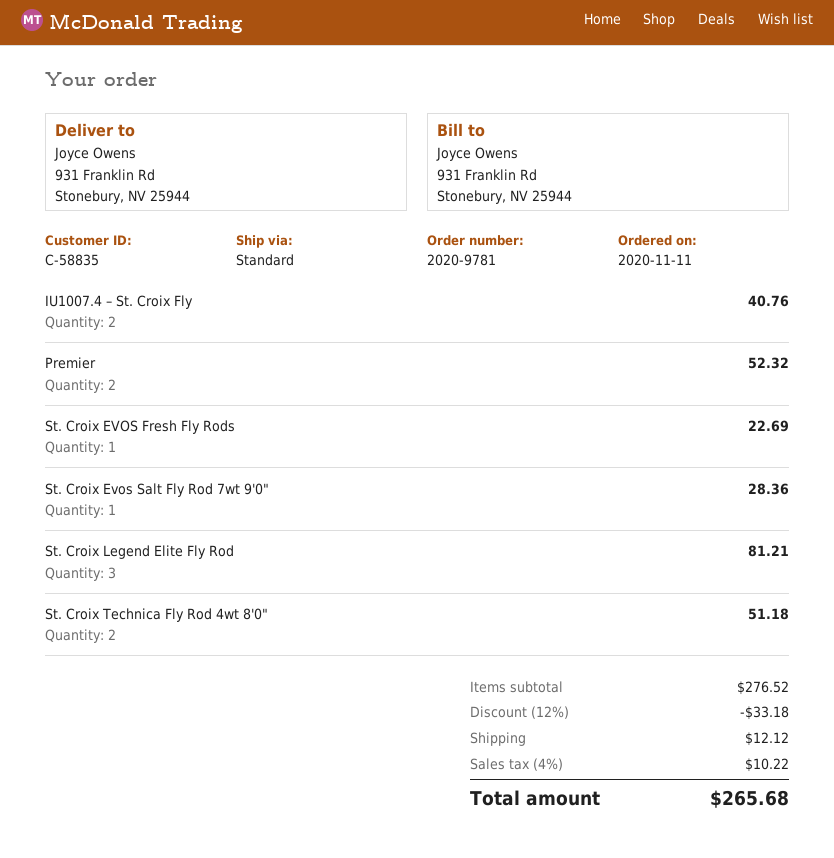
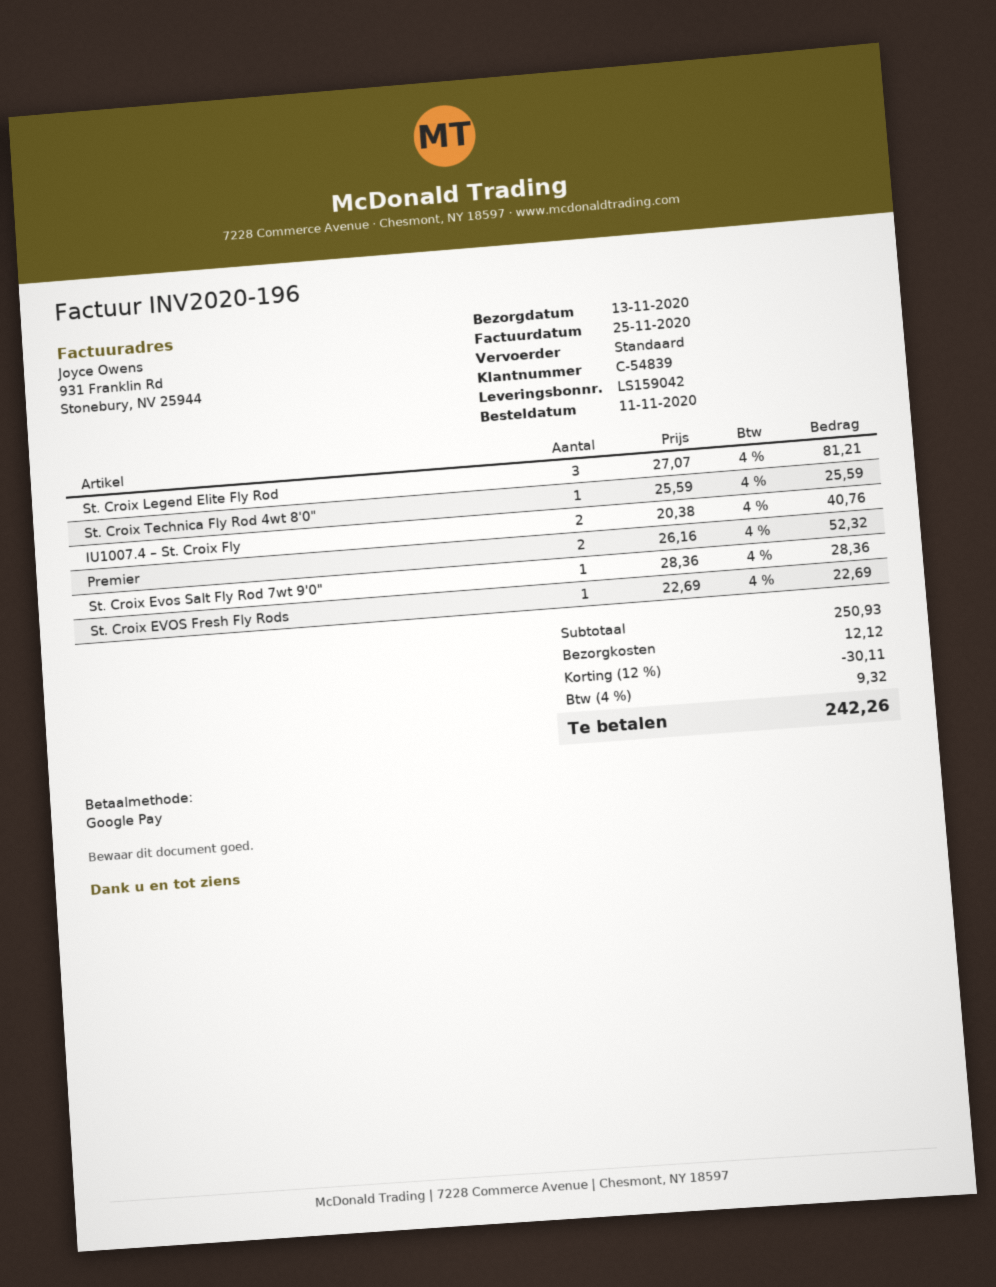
customer number: C-58835 -> C-54839
St. Croix Technica Fly Rod 4wt 8'0": 2 for 51.18 -> 1 for 25.59
subtotal: 276.52 -> 250.93
discount: 12% = 33.18 -> 12% = 30.11
tax: 4% = 10.22 -> 4% = 9.32
total: 265.68 -> 242.26

